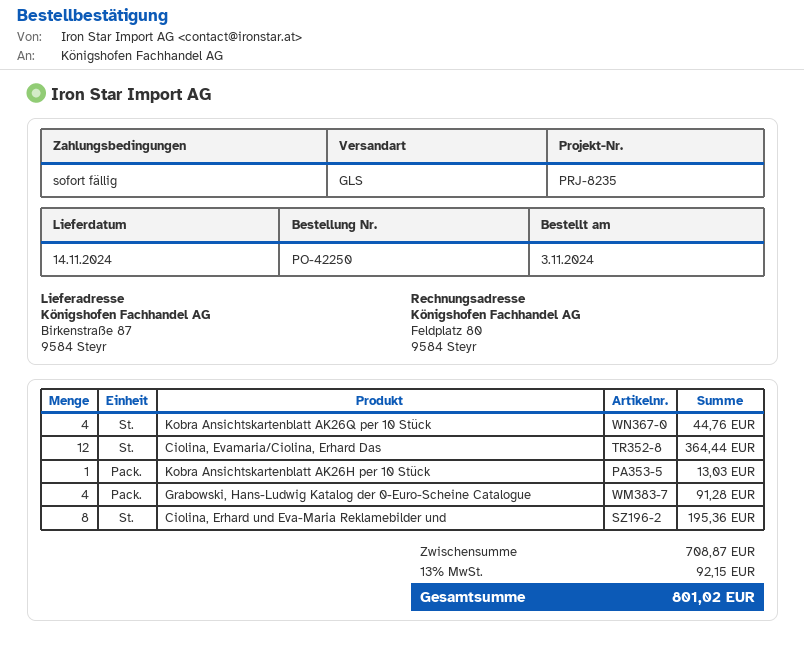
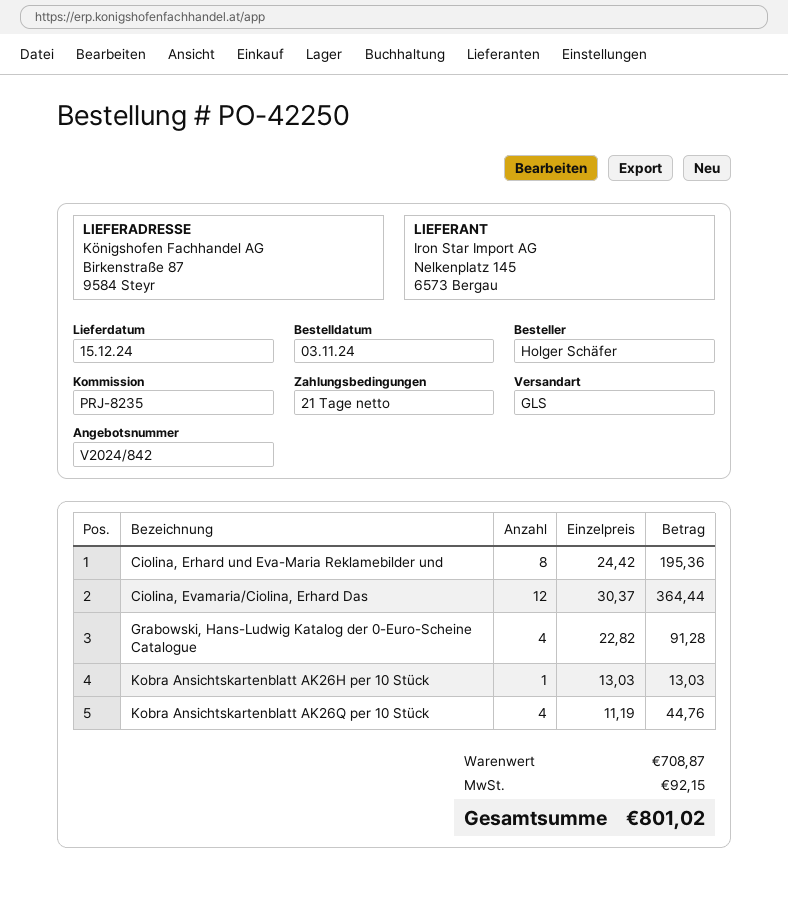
delivery date: 2024-11-14 -> 2024-12-15
payment terms: on receipt -> 21 days

